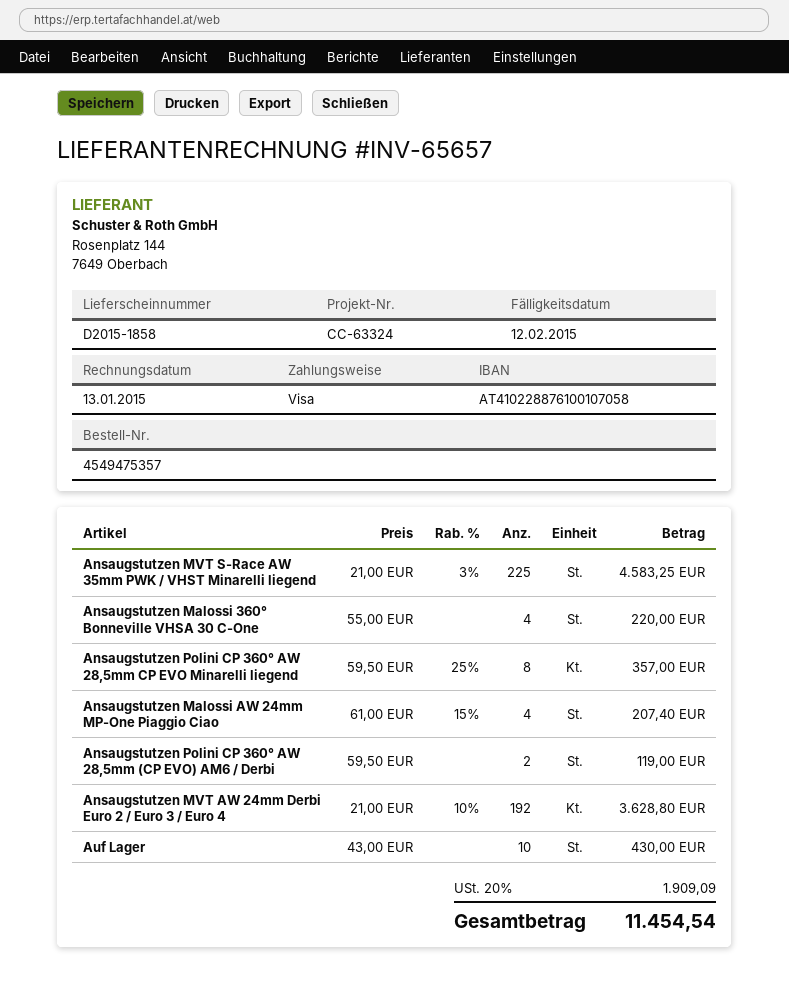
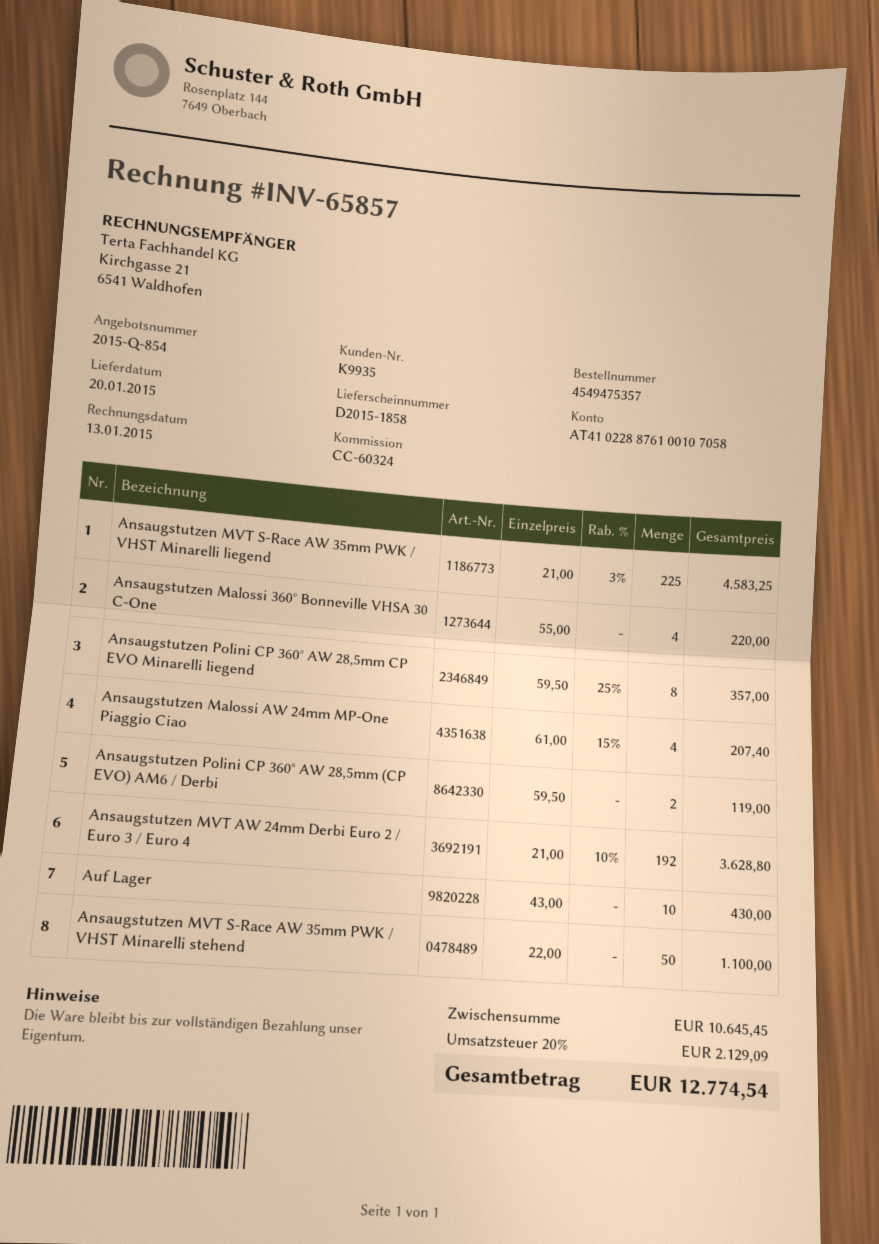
invoice number: INV-65657 -> INV-65857
reference: CC-63324 -> CC-60324
Ansaugstutzen MVT S-Race AW 35mm PWK / VHST Minarelli stehend: none -> 50 x 22.00 = 1100.00
tax: 20% = 1909.09 -> 20% = 2129.09
total: 11454.54 -> 12774.54

